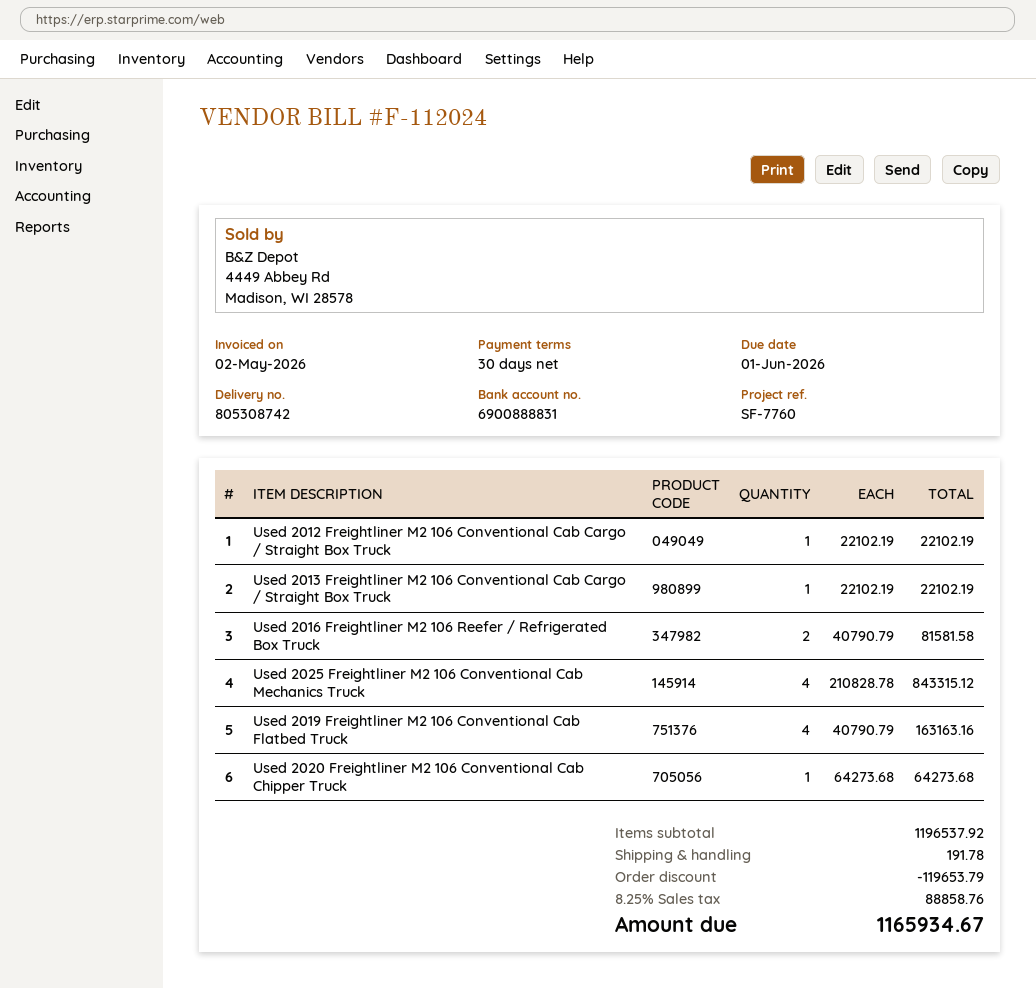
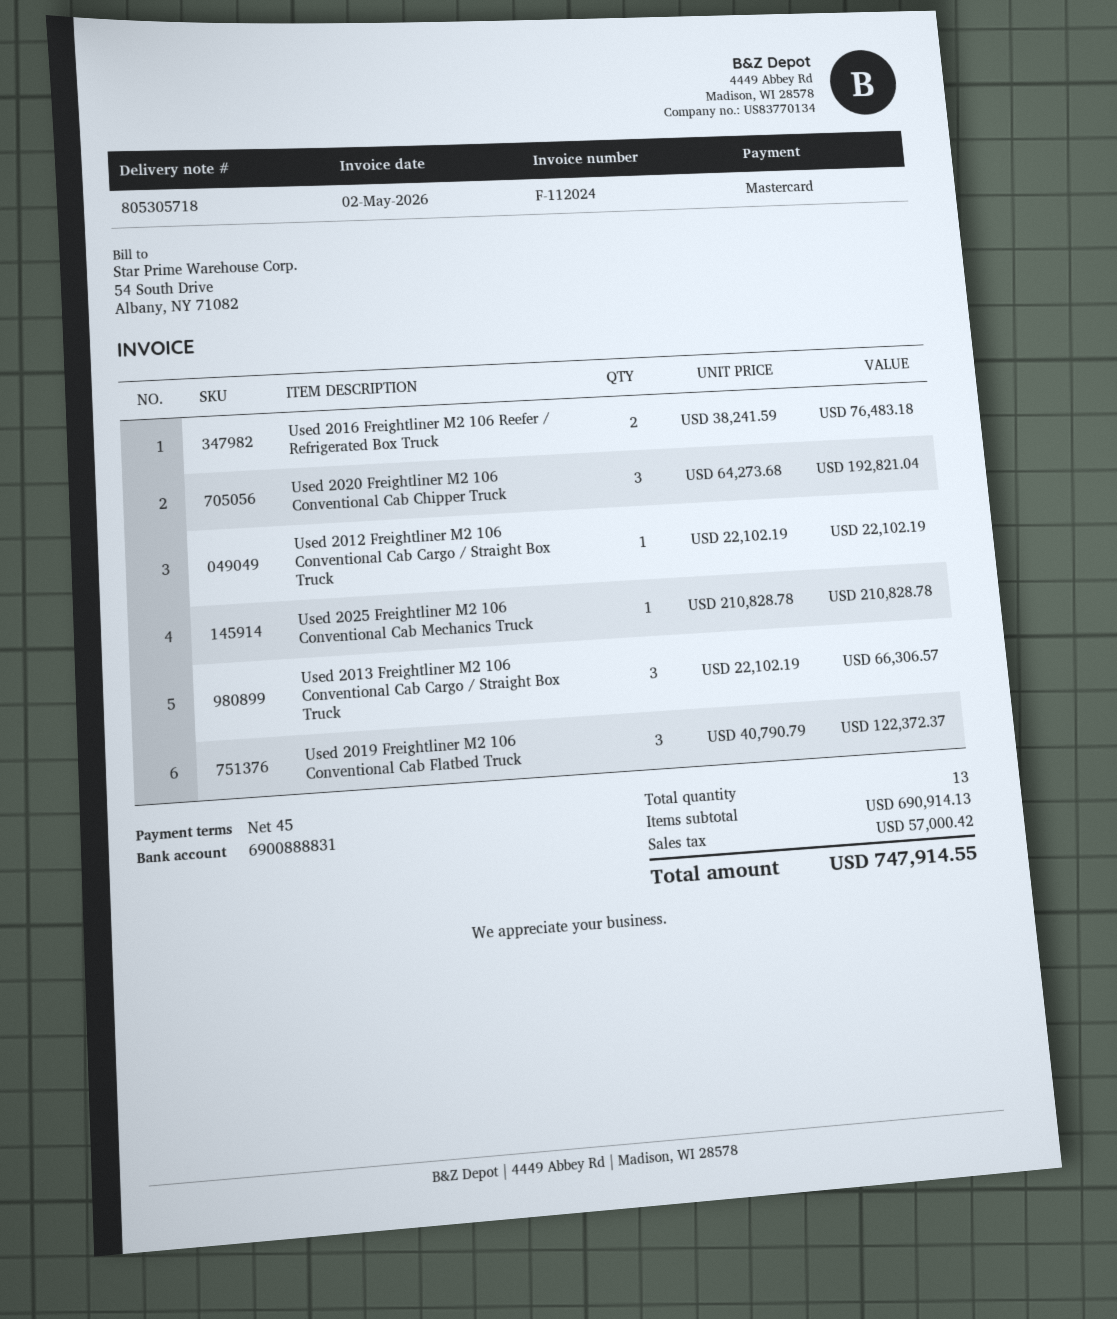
delivery note number: 805308742 -> 805305718
payment terms: 30 days -> 45 days
Used 2013 Freightliner M2 106 Conventional Cab Cargo / Straight Box Truck: 1 x 22102.19 = 22102.19 -> 3 x 22102.19 = 66306.57
Used 2016 Freightliner M2 106 Reefer / Refrigerated Box Truck: 2 x 40790.79 = 81581.58 -> 2 x 38241.59 = 76483.18
Used 2025 Freightliner M2 106 Conventional Cab Mechanics Truck: 4 x 210828.78 = 843315.12 -> 1 x 210828.78 = 210828.78
Used 2019 Freightliner M2 106 Conventional Cab Flatbed Truck: 4 x 40790.79 = 163163.16 -> 3 x 40790.79 = 122372.37
Used 2020 Freightliner M2 106 Conventional Cab Chipper Truck: 1 x 64273.68 = 64273.68 -> 3 x 64273.68 = 192821.04
subtotal: 1196537.92 -> 690914.13
discount: 119653.79 -> none
shipping: 191.78 -> none
tax: 88858.76 -> 57000.42
total: 1165934.67 -> 747914.55

